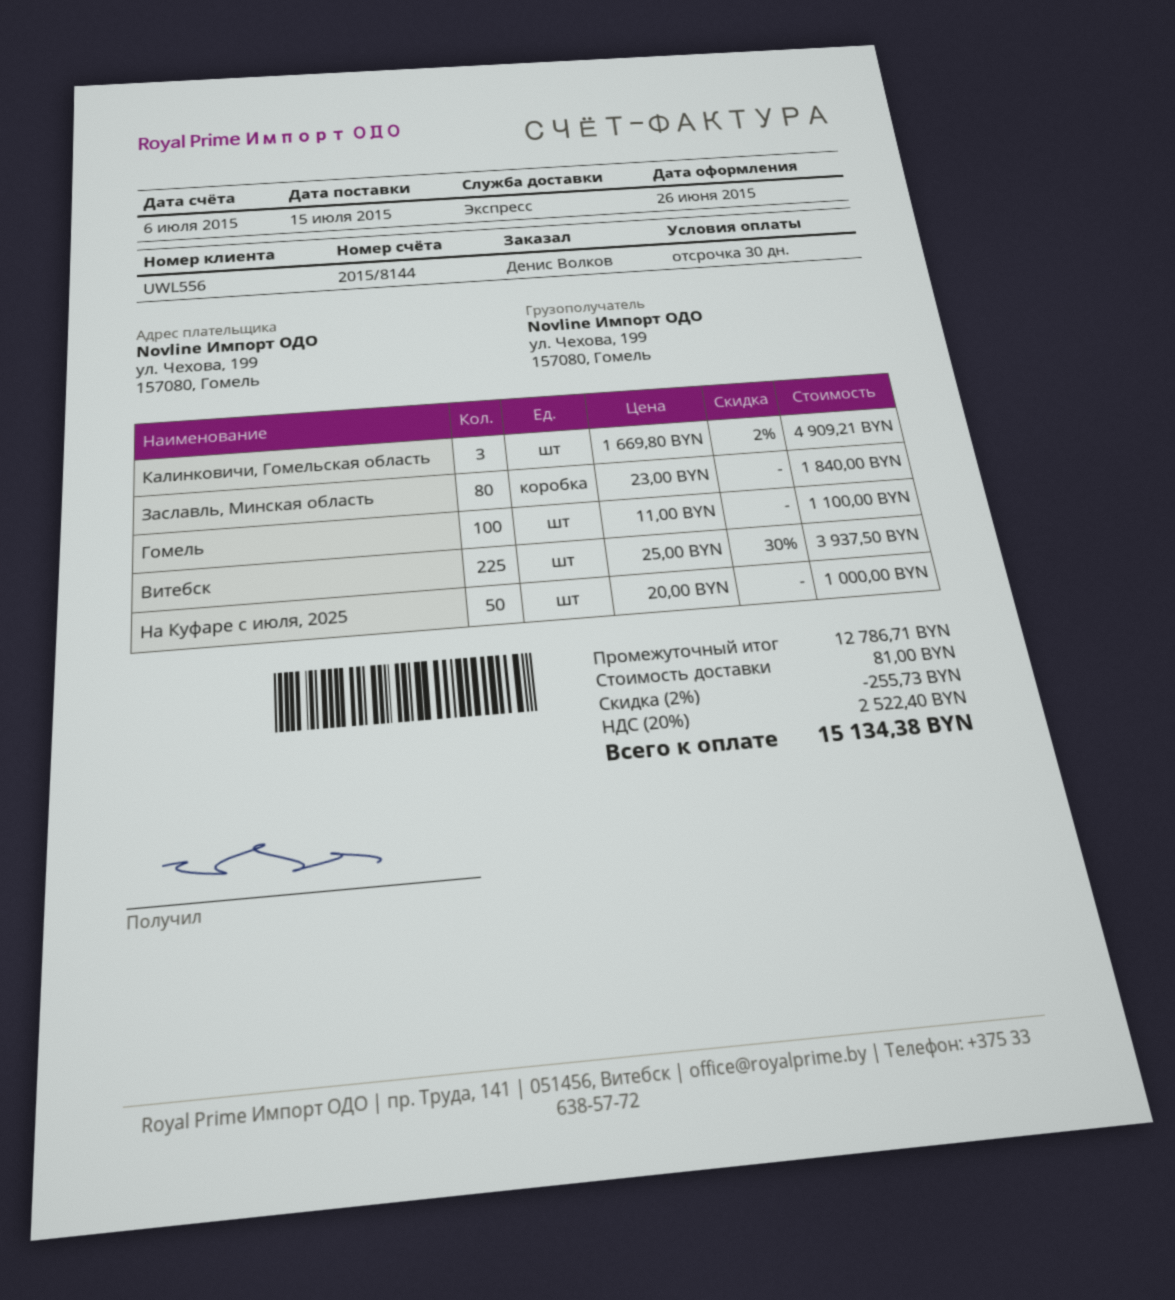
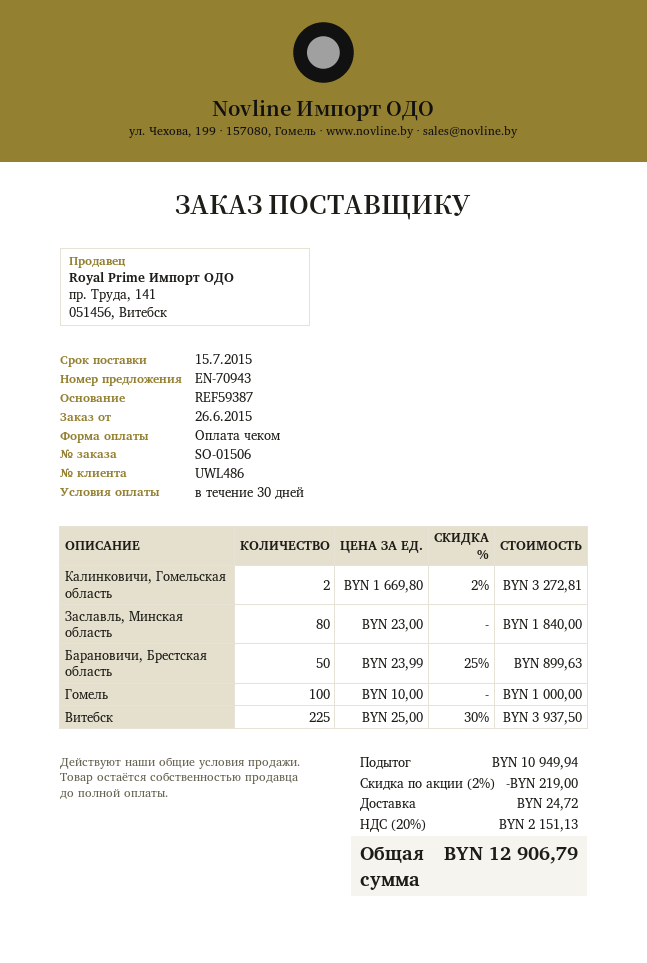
customer number: UWL556 -> UWL486
Калинковичи, Гомельская область: 3 x 1669.80 - 2% = 4909.21 -> 2 x 1669.80 - 2% = 3272.81
Гомель: 100 x 11.00 = 1100.00 -> 100 x 10.00 = 1000.00
На Куфаре с июля, 2025: 50 x 20.00 = 1000.00 -> none
Барановичи, Брестская область: none -> 50 x 23.99 - 25% = 899.63
subtotal: 12786.71 -> 10949.94
discount: 2% = 255.73 -> 2% = 219.00
shipping: 81.00 -> 24.72
tax: 20% = 2522.40 -> 20% = 2151.13
total: 15134.38 -> 12906.79

